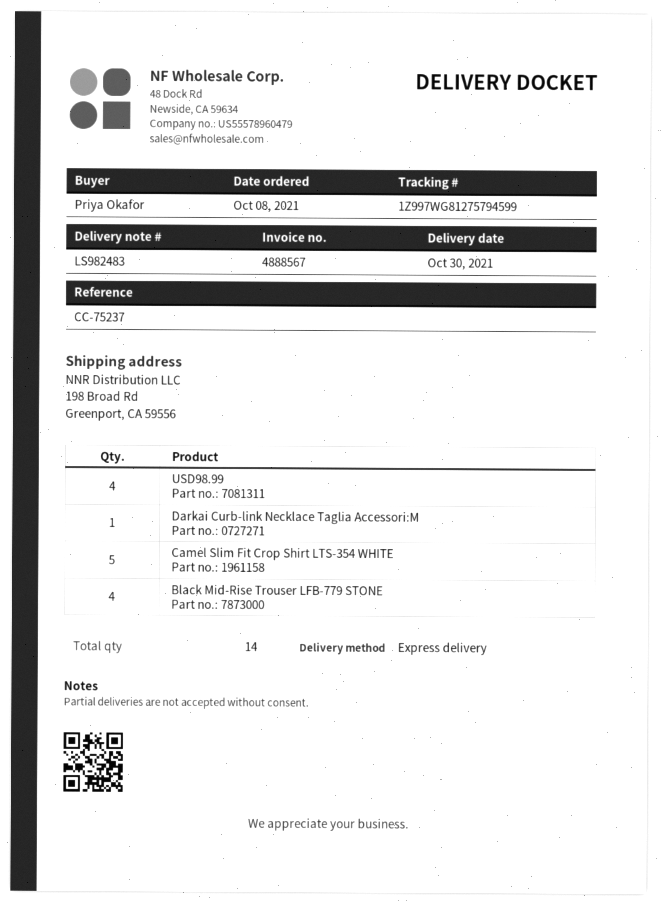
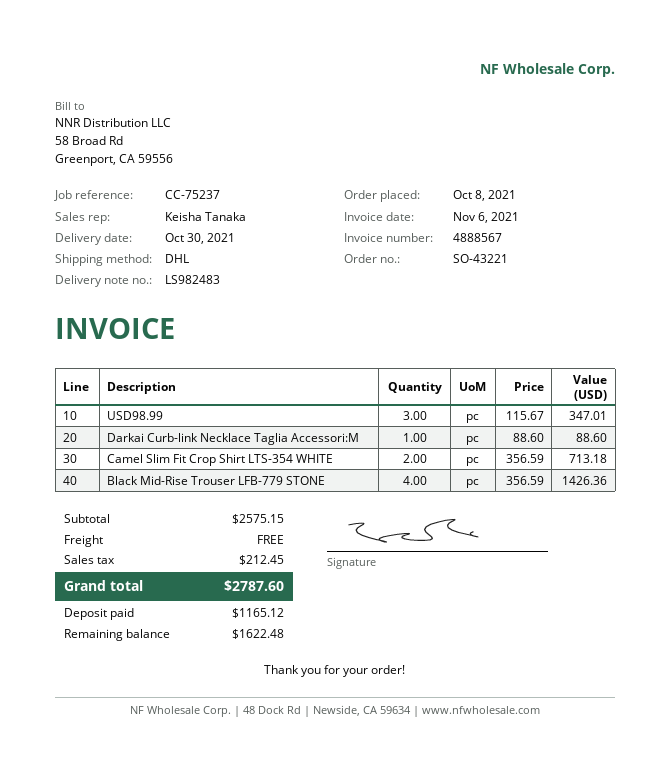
shipping method: express -> DHL
USD98.99: 4 -> 3
Camel Slim Fit Crop Shirt LTS-354 WHITE: 5 -> 2

